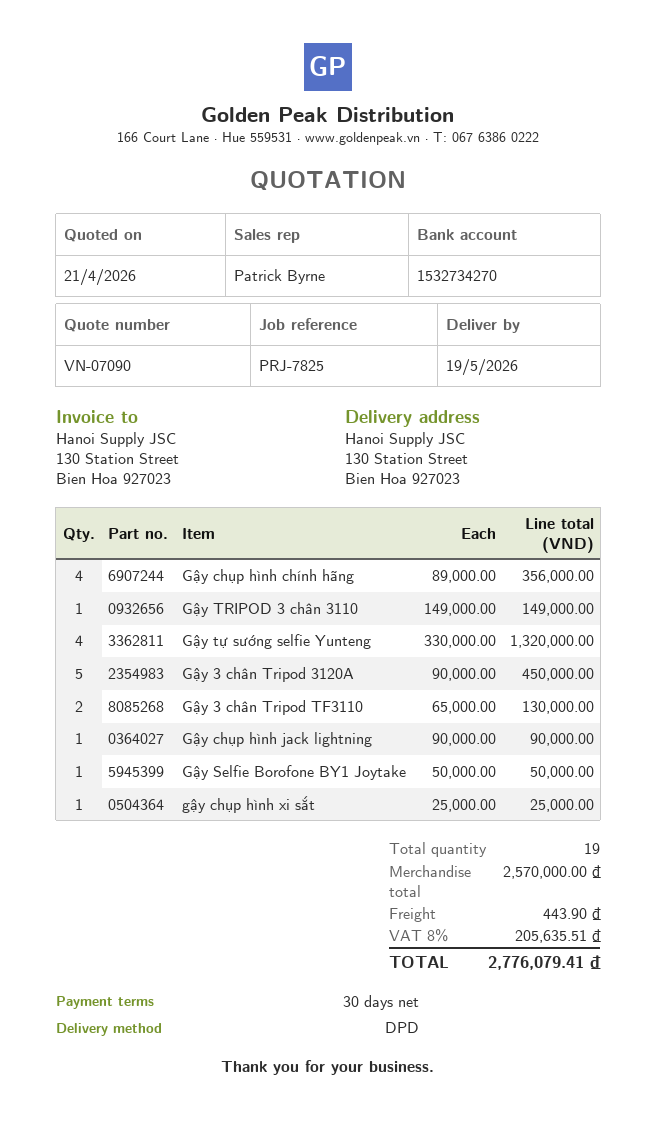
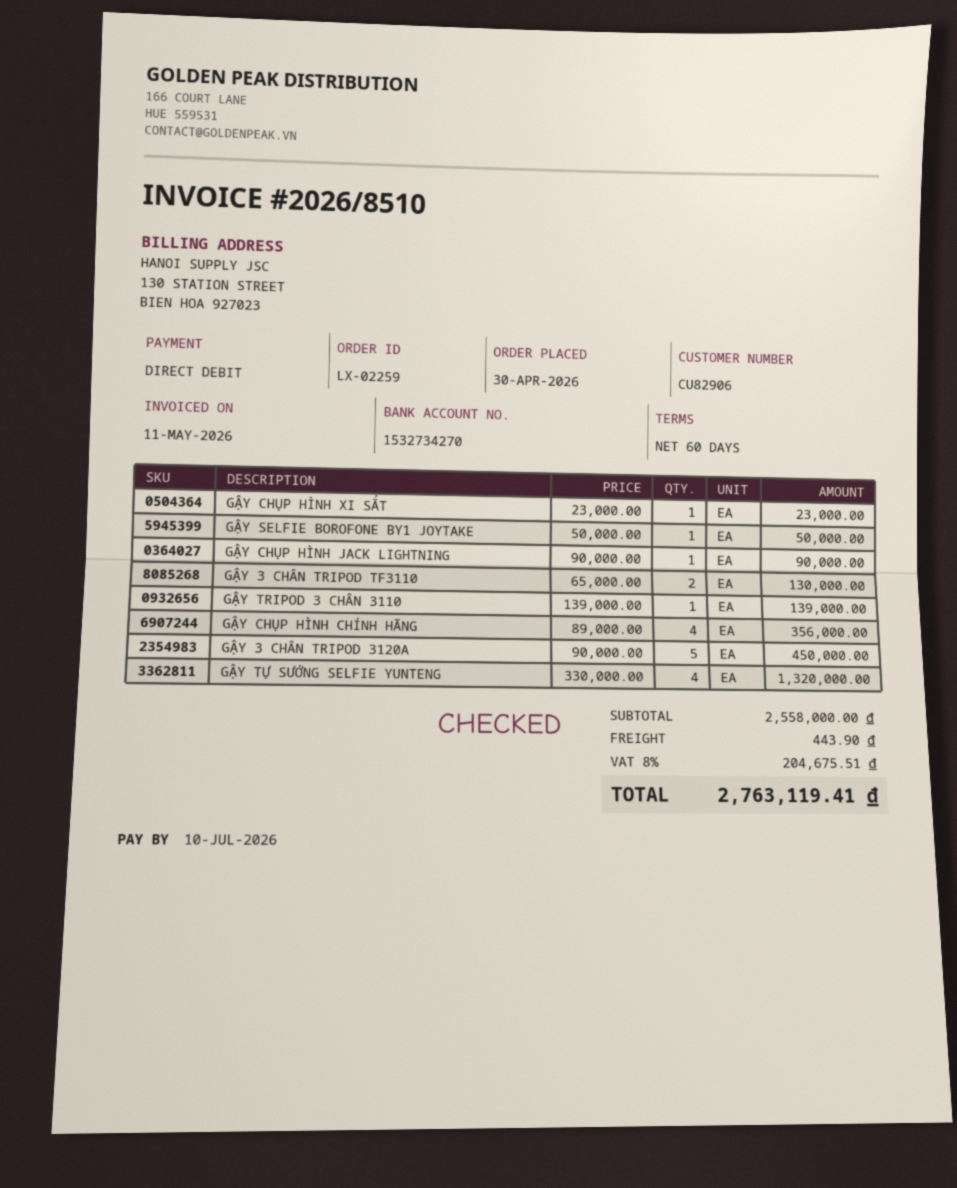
payment terms: 30 days -> 60 days
Gậy TRIPOD 3 chân 3110: 1 x 149000.00 = 149000.00 -> 1 x 139000.00 = 139000.00
gậy chụp hình xi sắt: 1 x 25000.00 = 25000.00 -> 1 x 23000.00 = 23000.00
subtotal: 2570000.00 -> 2558000.00
tax: 8% = 205635.51 -> 8% = 204675.51
total: 2776079.41 -> 2763119.41

